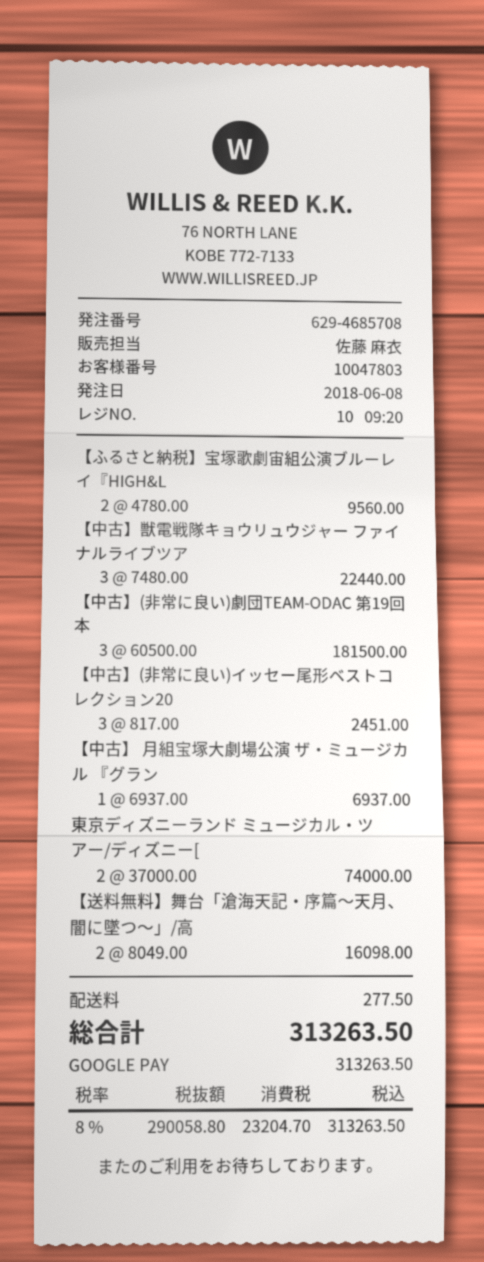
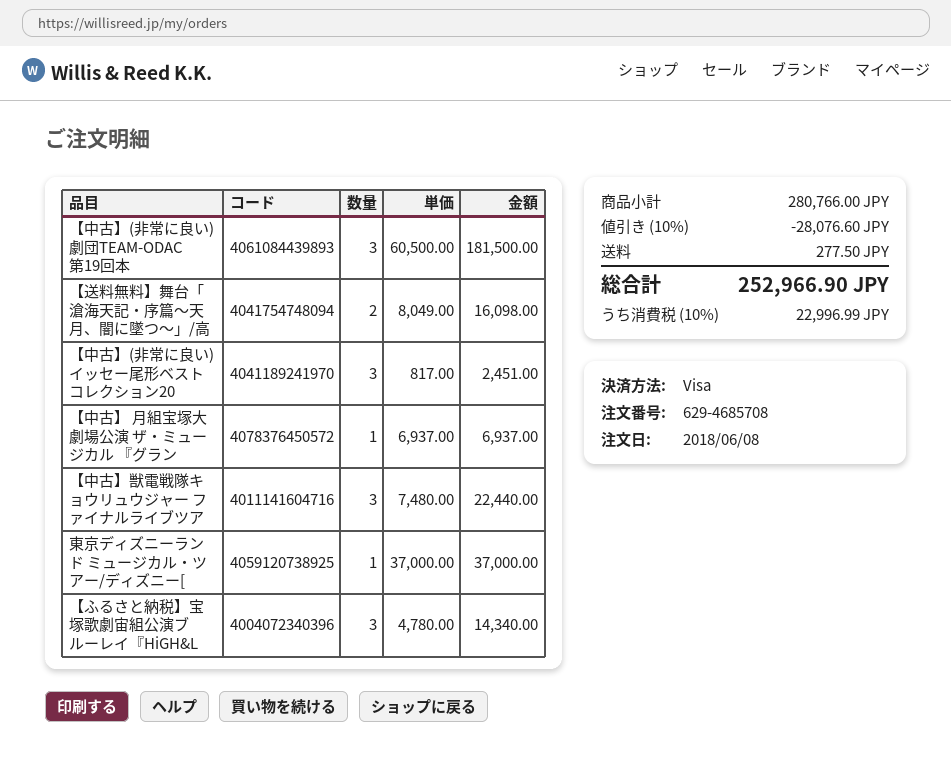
payment method: Google Pay -> Visa
【ふるさと納税】宝塚歌劇宙組公演ブルーレイ『HIGH&L: 2 x 4780.00 = 9560.00 -> 3 x 4780.00 = 14340.00
東京ディズニーランド ミュージカル・ツアー/ディズニー[: 2 x 37000.00 = 74000.00 -> 1 x 37000.00 = 37000.00
discount: none -> 10% = 28076.60
tax: 8% = 23204.70 -> 10% = 22996.99
total: 313263.50 -> 252966.90

